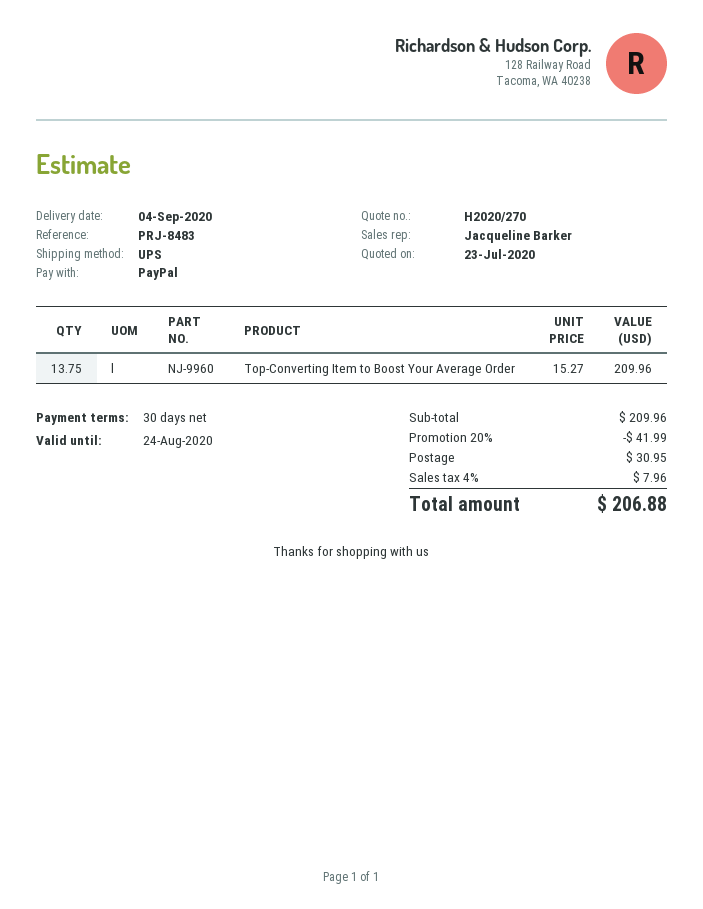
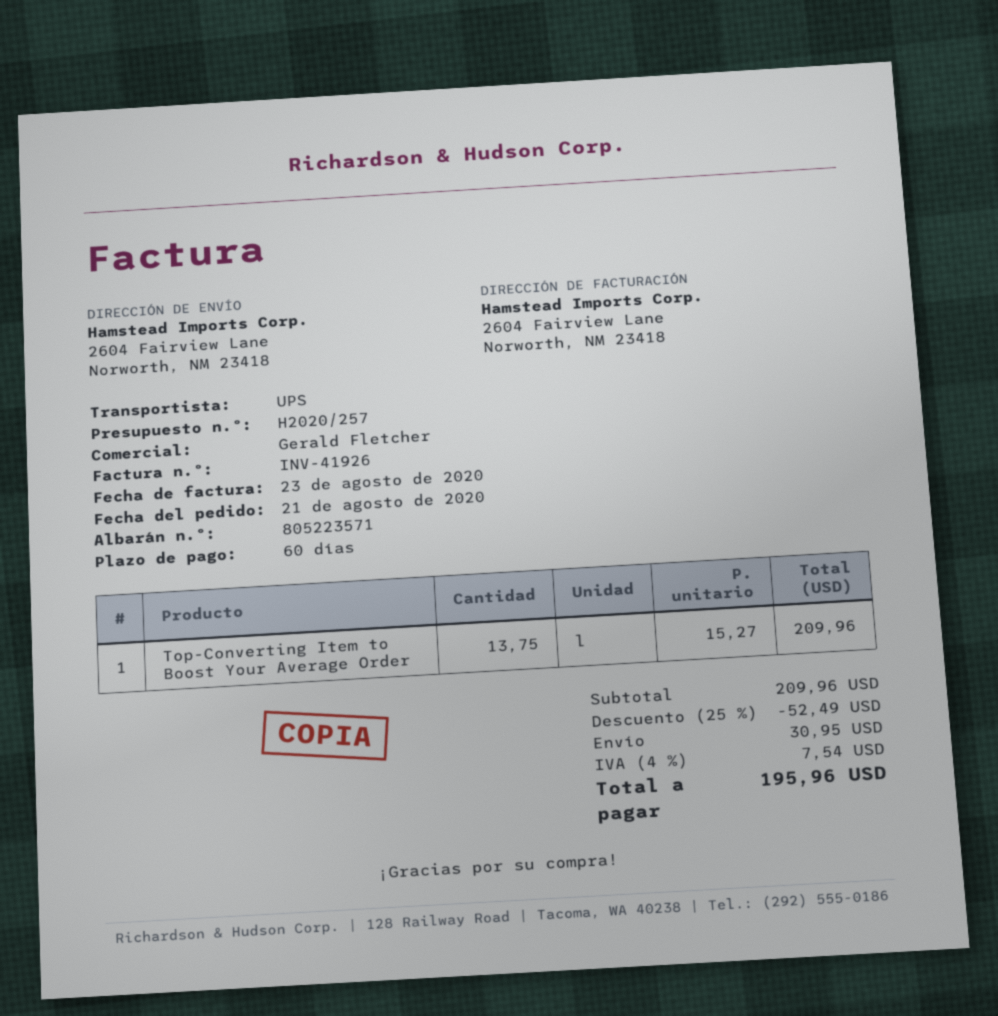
quote number: H2020/270 -> H2020/257
payment terms: 30 days -> 60 days
sales rep: Jacqueline Barker -> Gerald Fletcher
discount: 20% = 41.99 -> 25% = 52.49
tax: 4% = 7.96 -> 4% = 7.54
total: 206.88 -> 195.96

